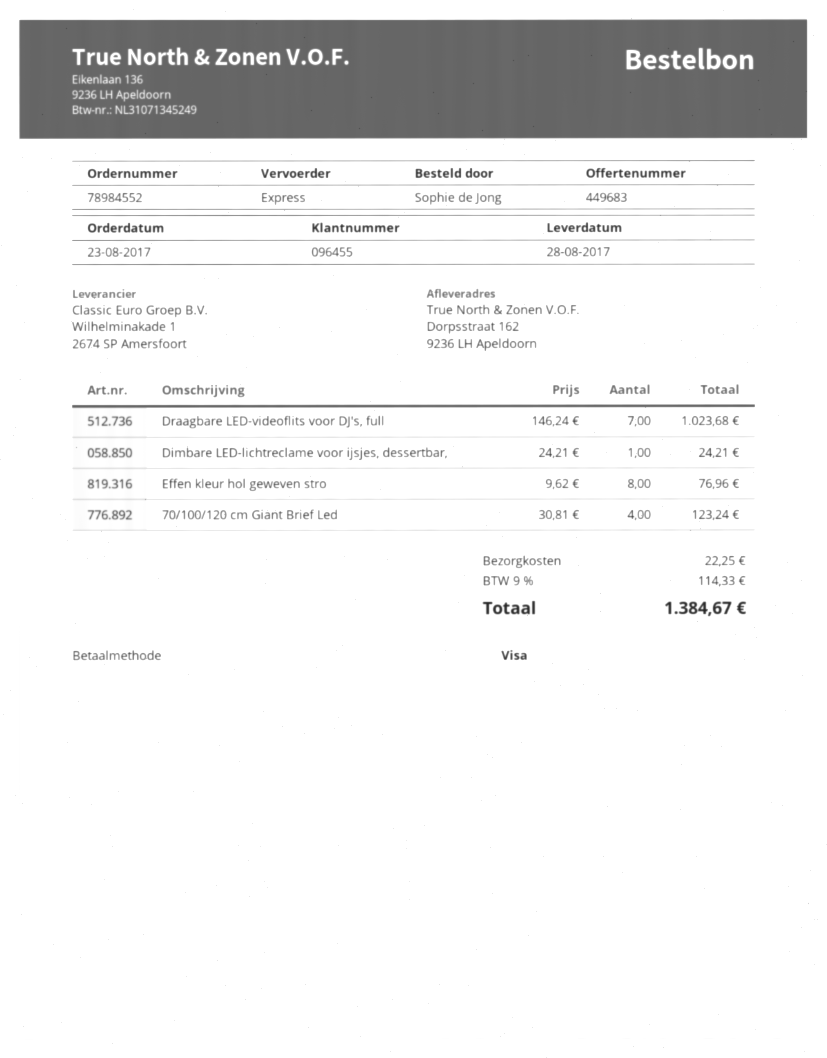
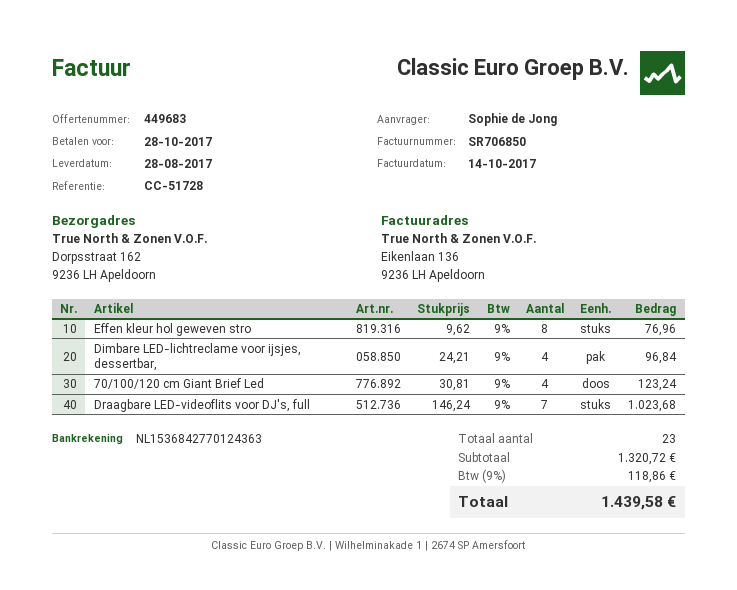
Dimbare LED-lichtreclame voor ijsjes, dessertbar,: 1 x 24.21 = 24.21 -> 4 x 24.21 = 96.84
shipping: 22.25 -> none
tax: 9% = 114.33 -> 9% = 118.86
total: 1384.67 -> 1439.58

